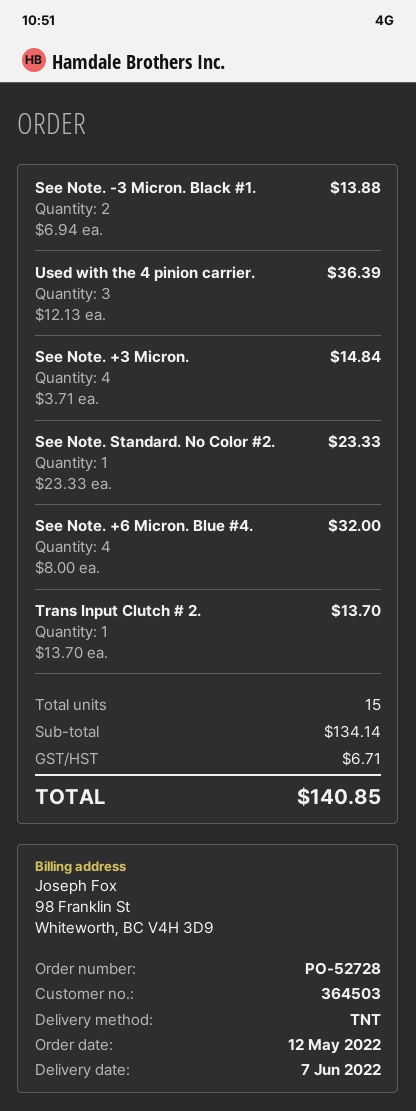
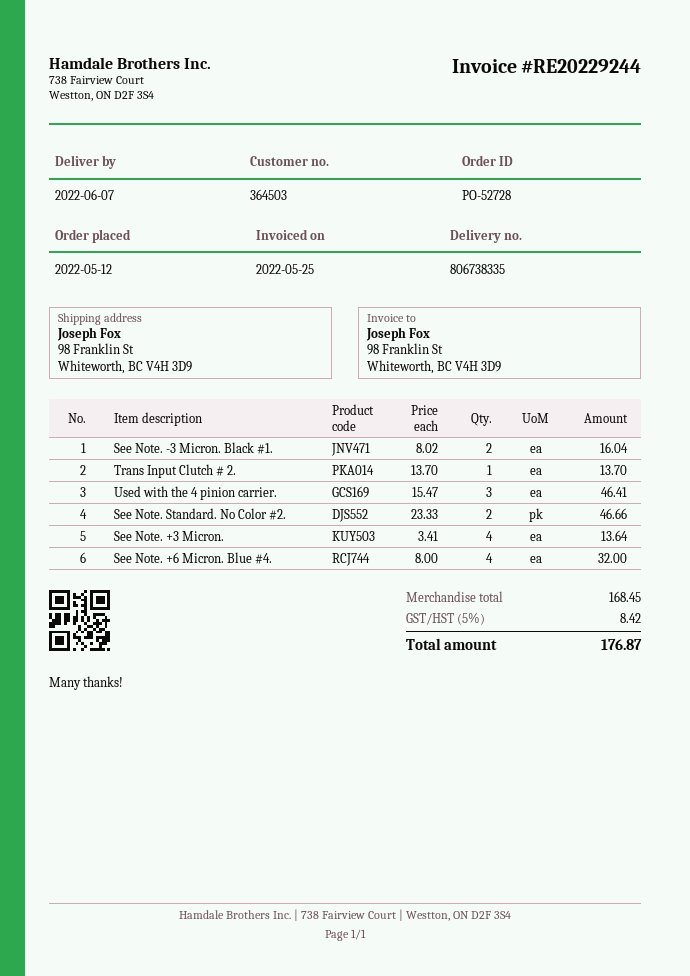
See Note. -3 Micron. Black #1.: 2 x 6.94 = 13.88 -> 2 x 8.02 = 16.04
Used with the 4 pinion carrier.: 3 x 12.13 = 36.39 -> 3 x 15.47 = 46.41
See Note. +3 Micron.: 4 x 3.71 = 14.84 -> 4 x 3.41 = 13.64
See Note. Standard. No Color #2.: 1 x 23.33 = 23.33 -> 2 x 23.33 = 46.66
subtotal: 134.14 -> 168.45
tax: 6.71 -> 8.42
total: 140.85 -> 176.87

